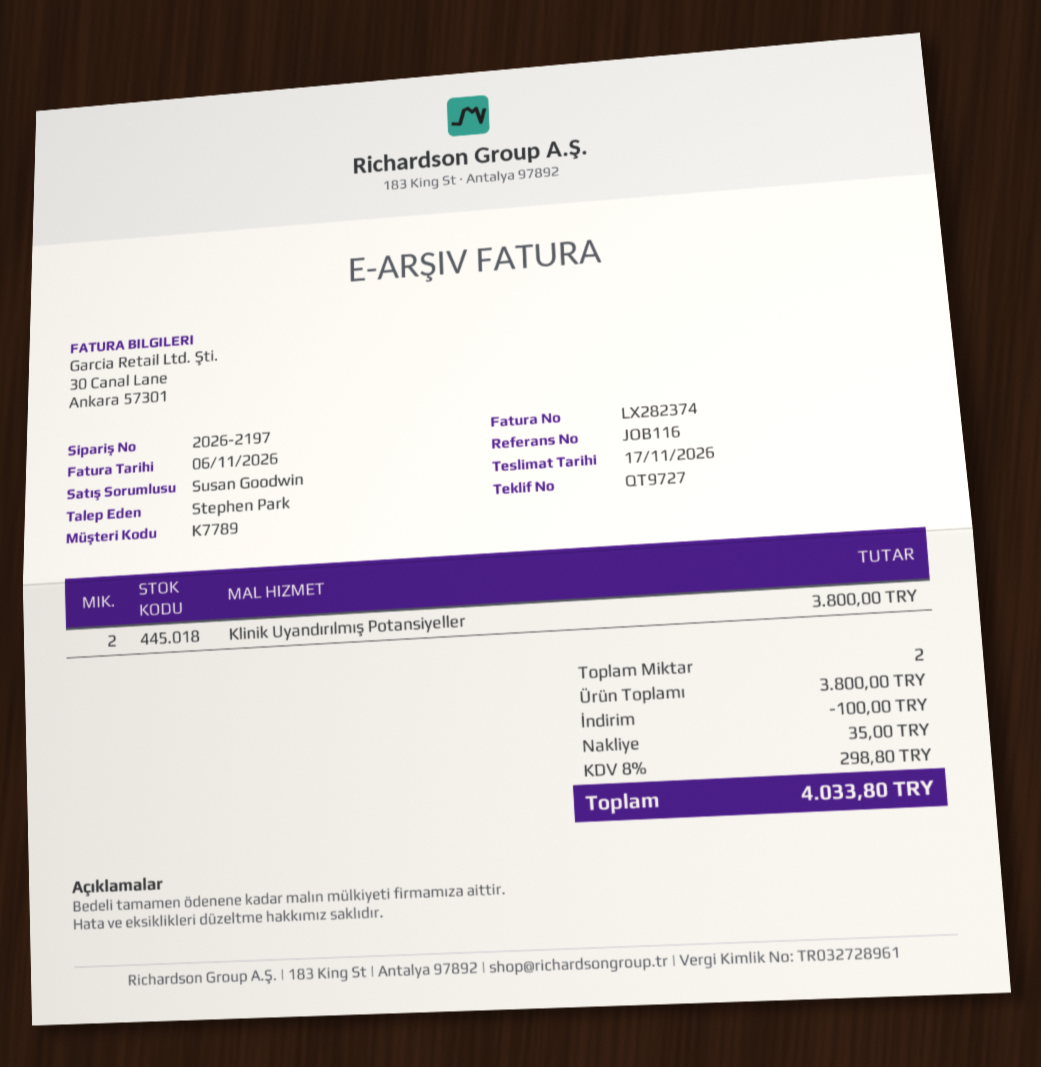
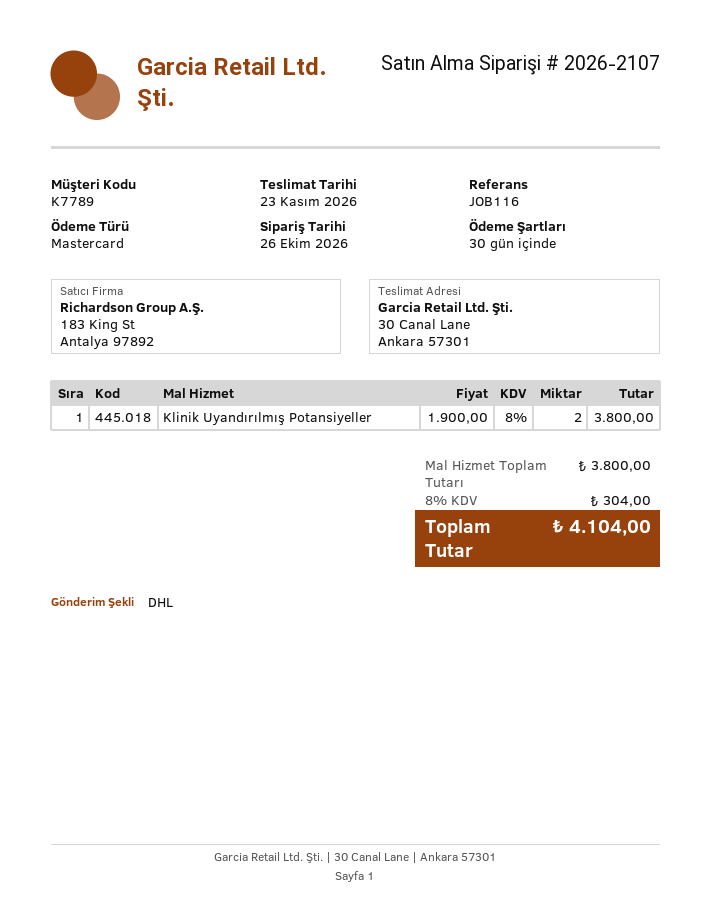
order number: 2026-2197 -> 2026-2107
delivery date: 2026-11-17 -> 2026-11-23
discount: 100.00 -> none
shipping: 35.00 -> none
tax: 8% = 298.80 -> 8% = 304.00
total: 4033.80 -> 4104.00

